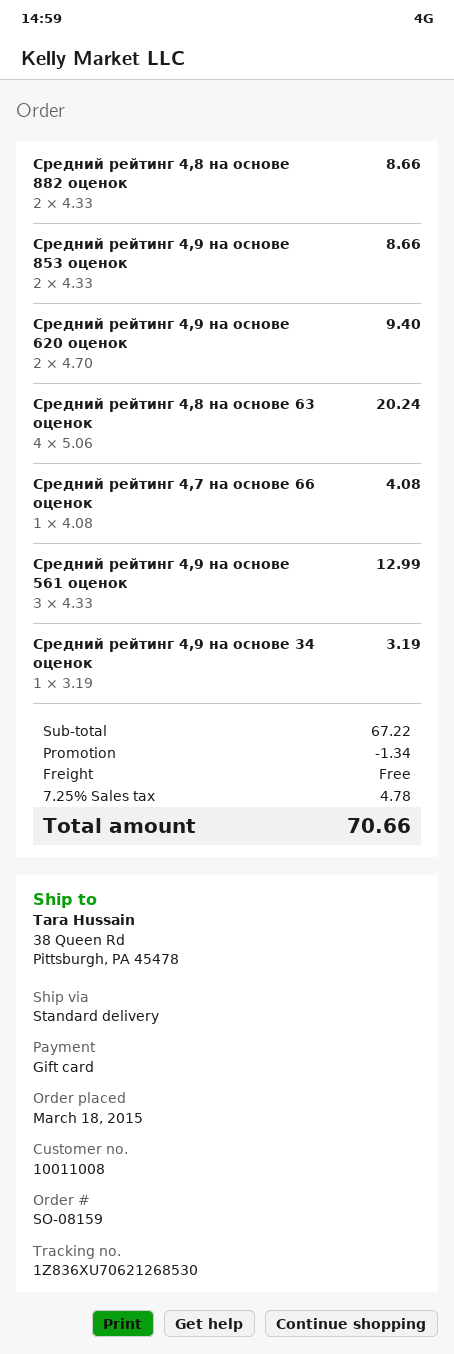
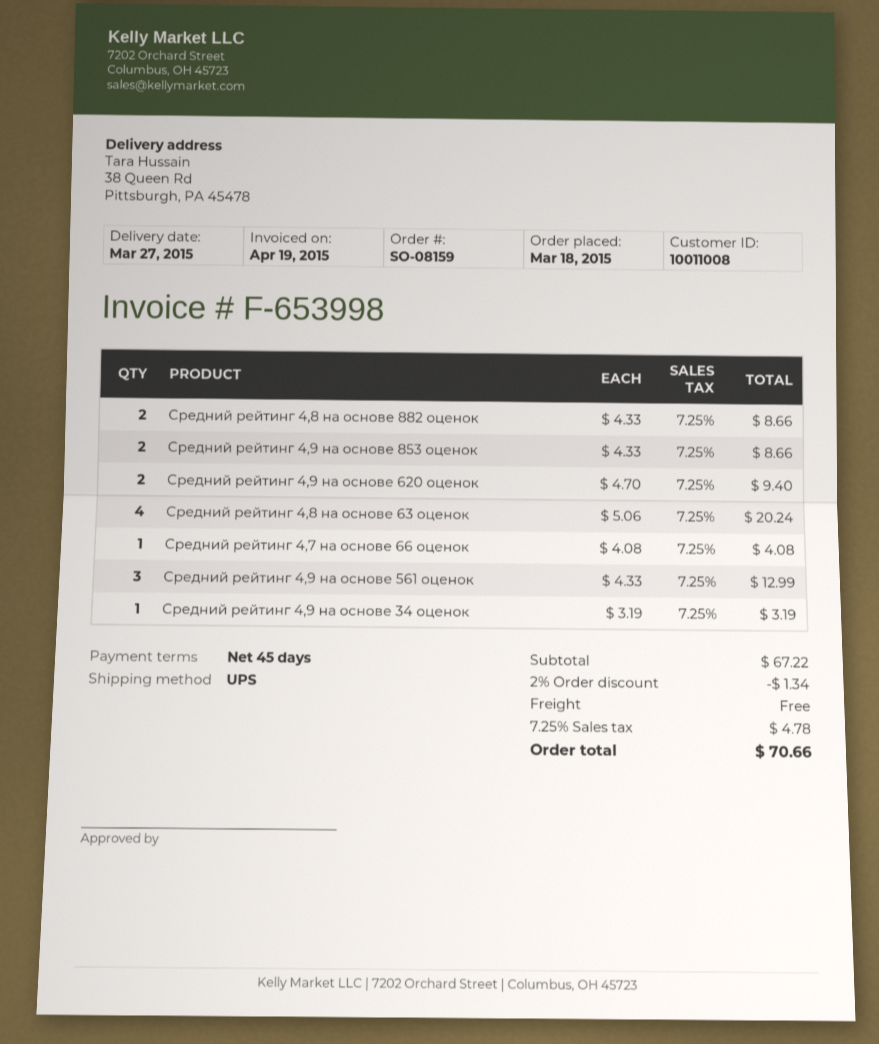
shipping method: standard -> UPS

